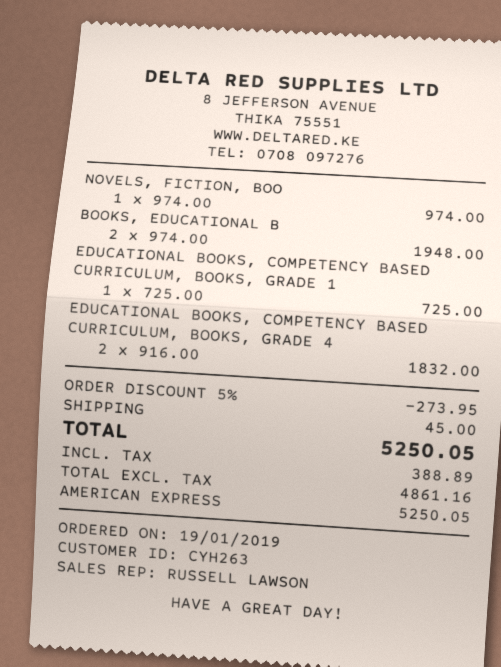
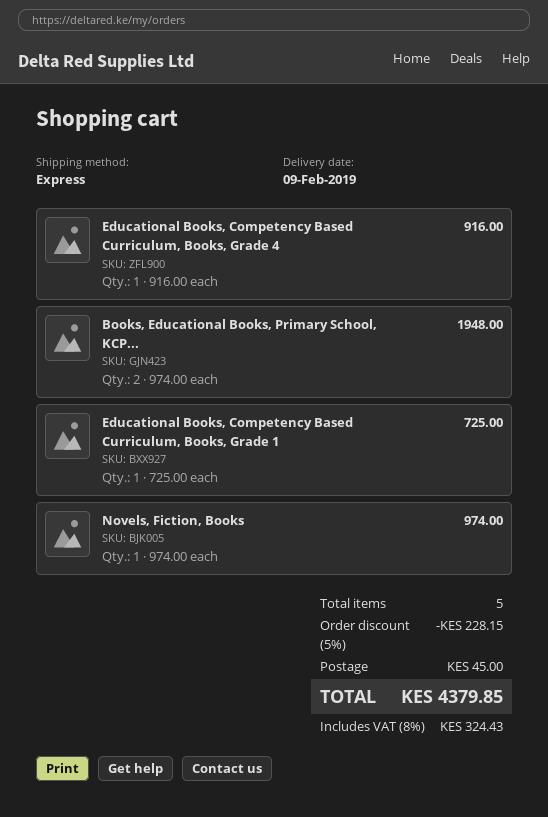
EDUCATIONAL BOOKS, COMPETENCY BASED CURRICULUM, BOOKS, GRADE 4: 2 x 916.00 = 1832.00 -> 1 x 916.00 = 916.00
discount: 5% = 273.95 -> 5% = 228.15
tax: 388.89 -> 324.43
total: 5250.05 -> 4379.85

